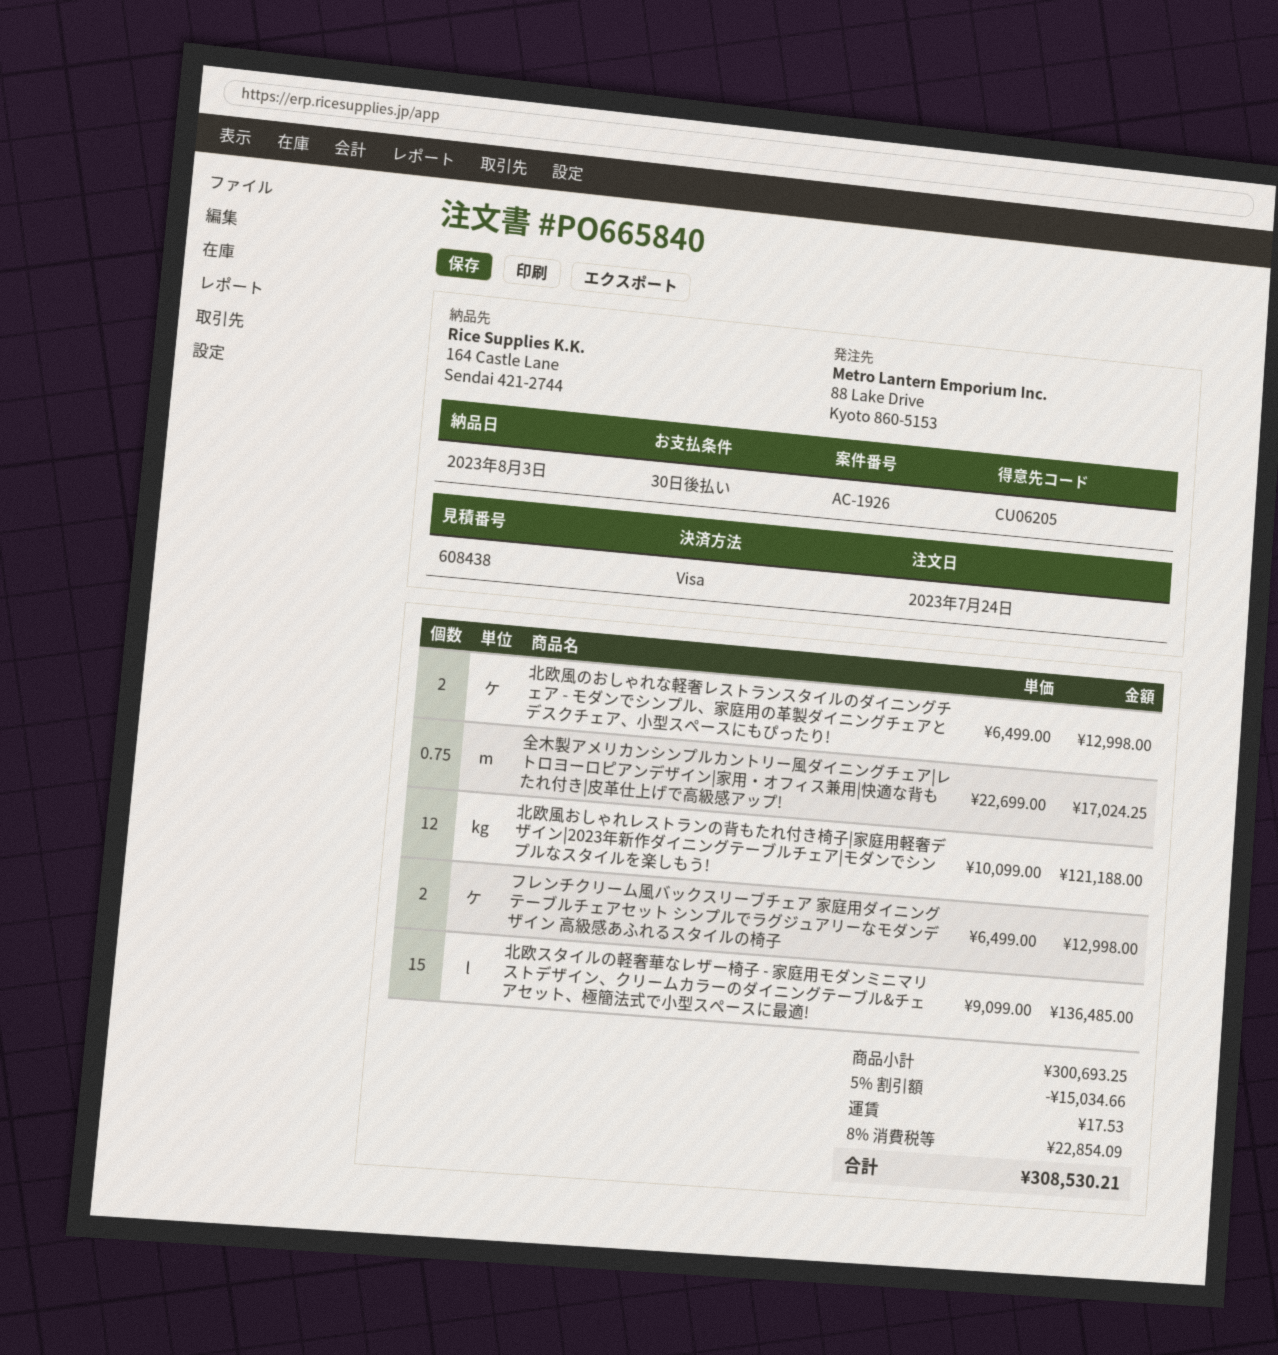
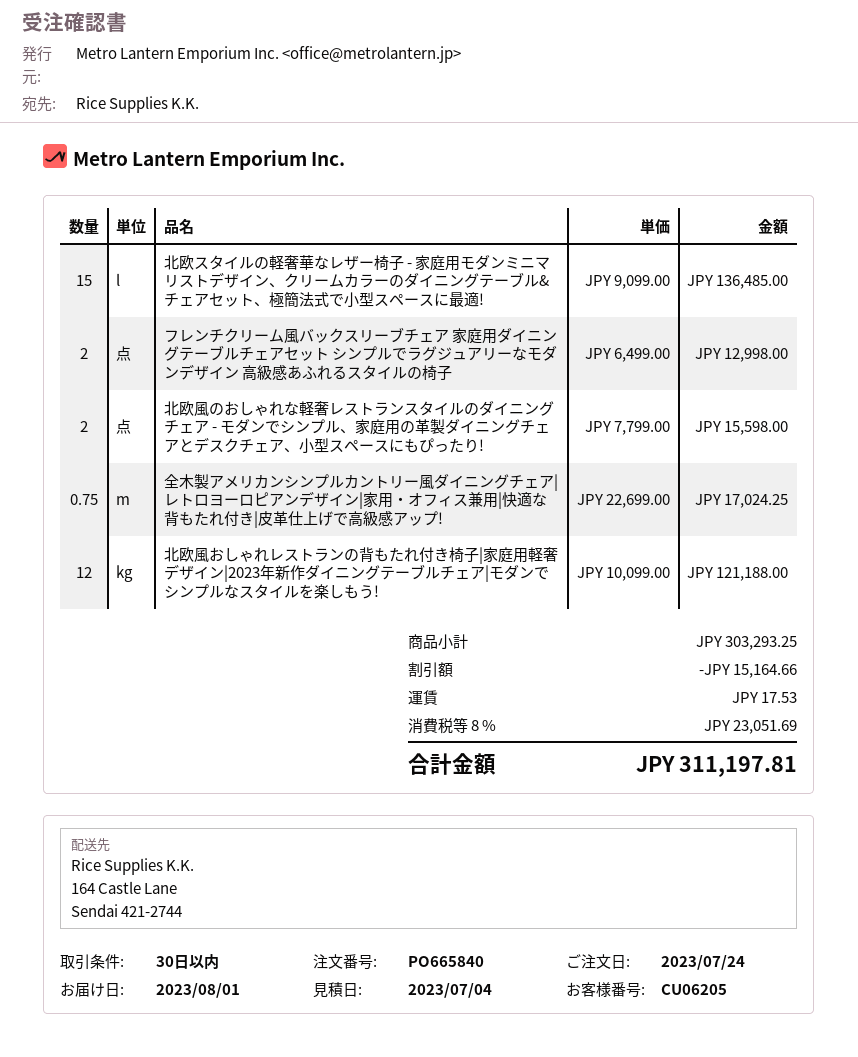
delivery date: 2023-08-03 -> 2023-08-01
北欧風のおしゃれな軽奢レストランスタイルのダイニングチェア - モダンでシンプル、家庭用の革製ダイニングチェアとデスクチェア、小型スペースにもぴったり!: 2 x 6499.00 = 12998.00 -> 2 x 7799.00 = 15598.00
subtotal: 300693.25 -> 303293.25
discount: 15034.66 -> 15164.66
tax: 8% = 22854.09 -> 8% = 23051.69
total: 308530.21 -> 311197.81

